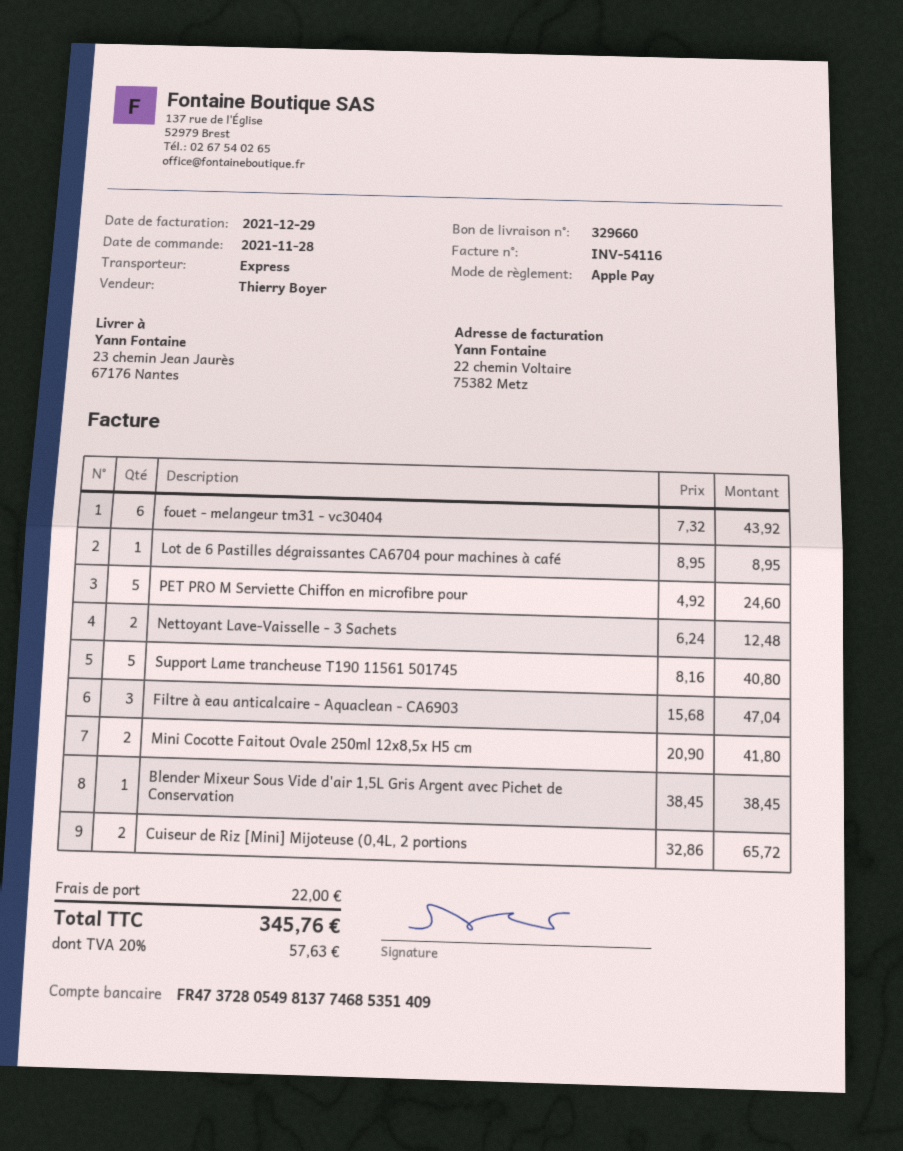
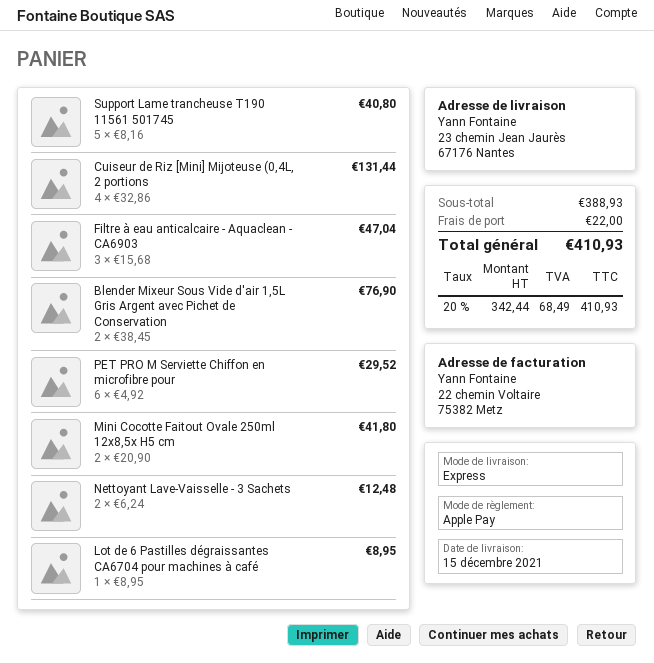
fouet - melangeur tm31 - vc30404: 6 x 7.32 = 43.92 -> none
PET PRO M Serviette Chiffon en microfibre pour: 5 x 4.92 = 24.60 -> 6 x 4.92 = 29.52
Blender Mixeur Sous Vide d'air 1,5L Gris Argent avec Pichet de Conservation: 1 x 38.45 = 38.45 -> 2 x 38.45 = 76.90
Cuiseur de Riz [Mini] Mijoteuse (0,4L, 2 portions: 2 x 32.86 = 65.72 -> 4 x 32.86 = 131.44
tax: 20% = 57.63 -> 20% = 68.49
total: 345.76 -> 410.93

